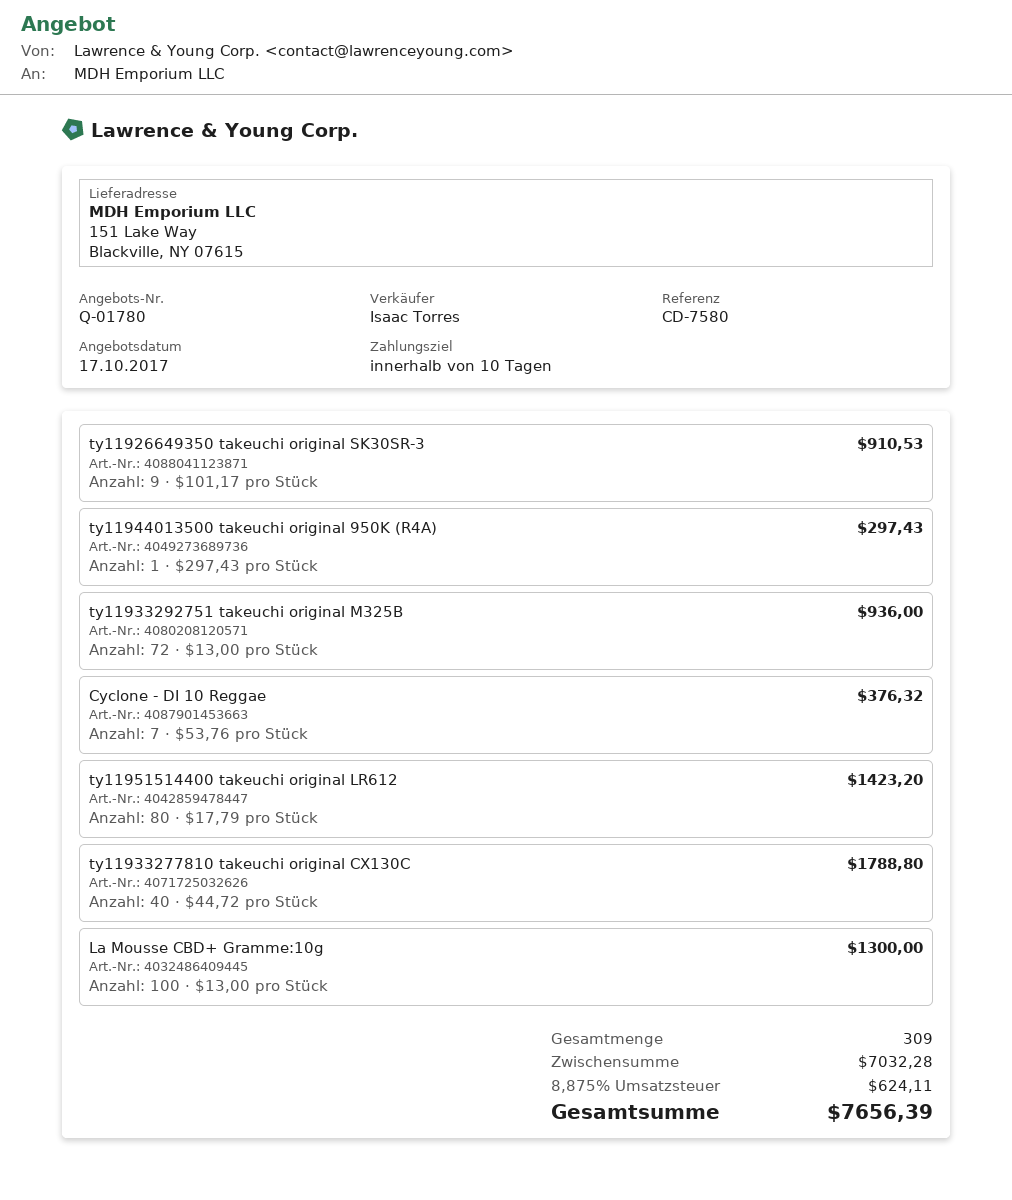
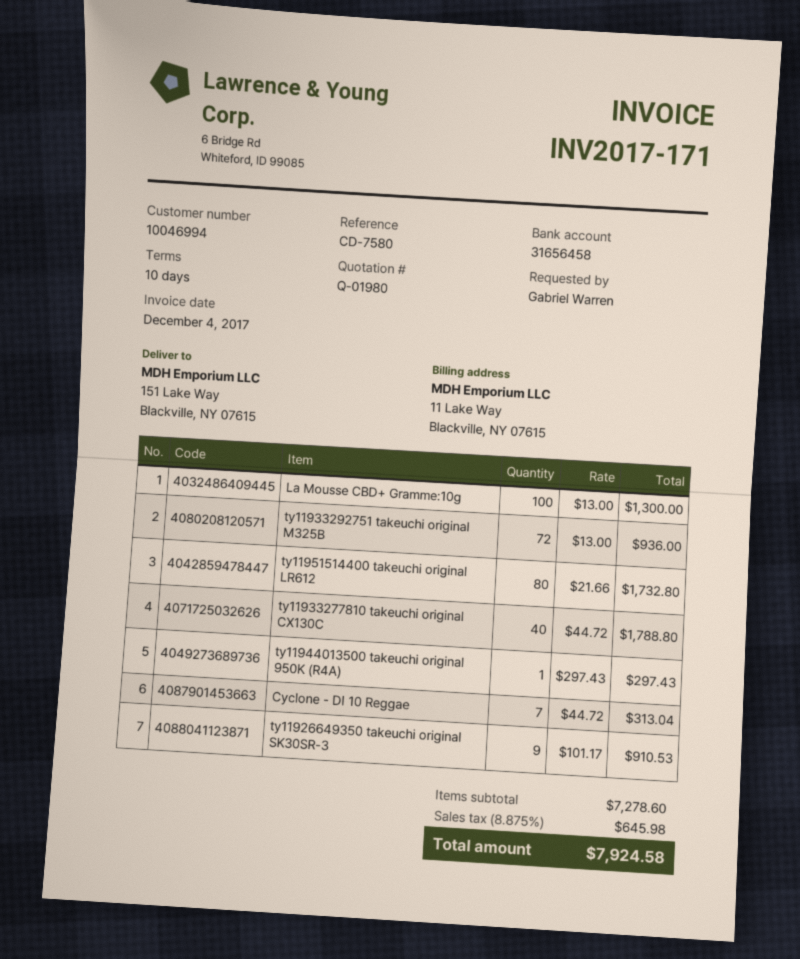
quote number: Q-01780 -> Q-01980
Cyclone - DI 10 Reggae: 7 x 53.76 = 376.32 -> 7 x 44.72 = 313.04
ty11951514400 takeuchi original LR612: 80 x 17.79 = 1423.20 -> 80 x 21.66 = 1732.80
subtotal: 7032.28 -> 7278.60
tax: 8.875% = 624.11 -> 8.875% = 645.98
total: 7656.39 -> 7924.58

